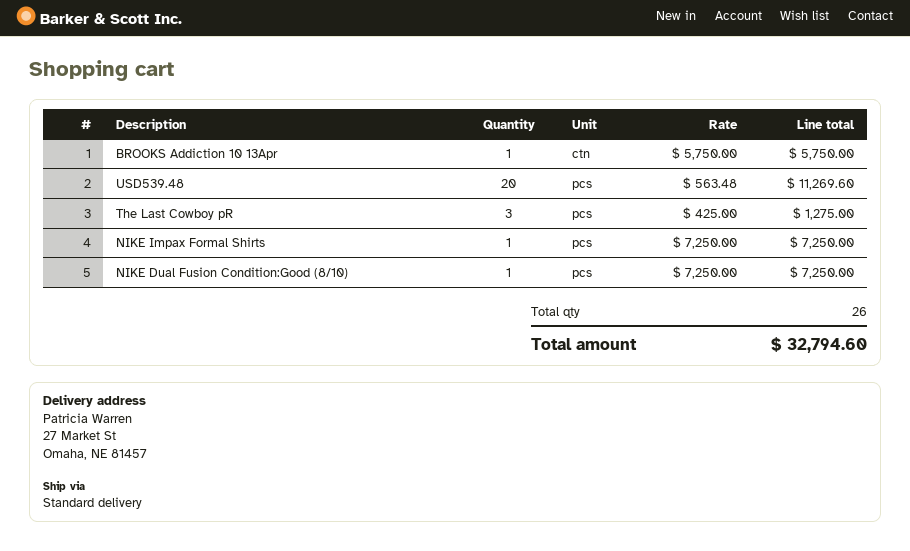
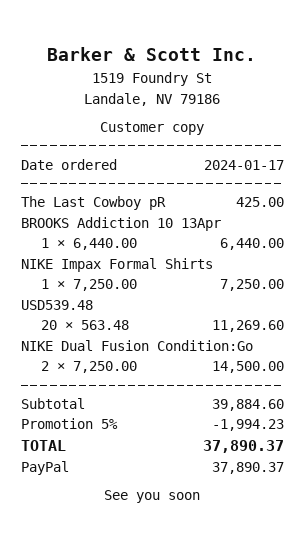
BROOKS Addiction 10 13Apr: 1 x 5750.00 = 5750.00 -> 1 x 6440.00 = 6440.00
The Last Cowboy pR: 3 x 425.00 = 1275.00 -> 1 x 425.00 = 425.00
NIKE Dual Fusion Condition:Good (8/10): 1 x 7250.00 = 7250.00 -> 2 x 7250.00 = 14500.00
discount: none -> 5% = 1994.23
total: 32794.60 -> 37890.37

